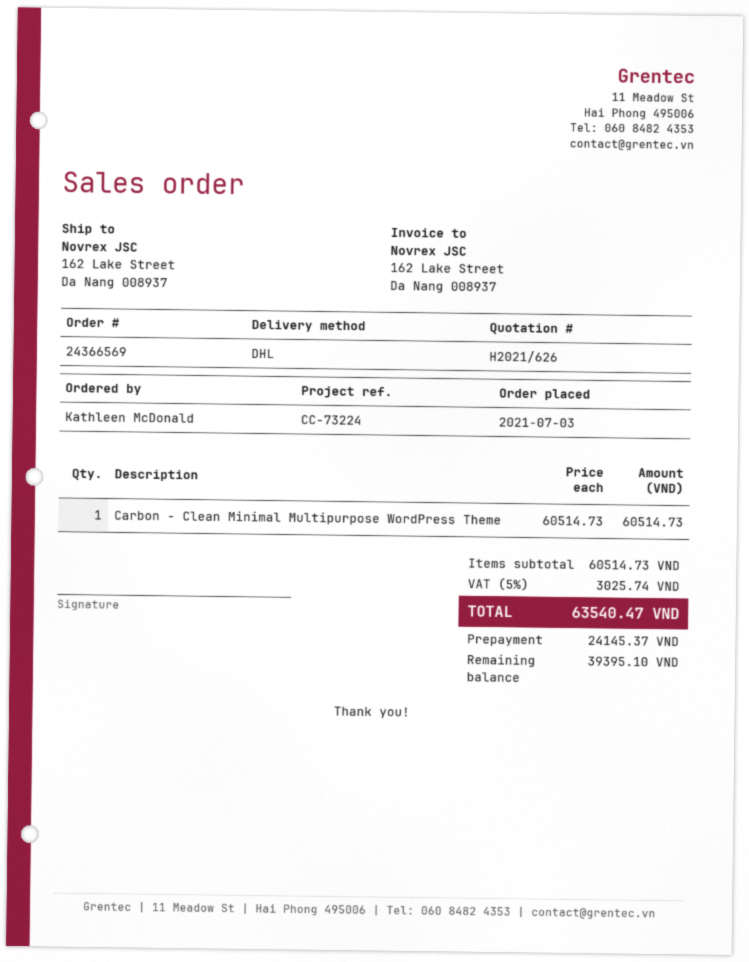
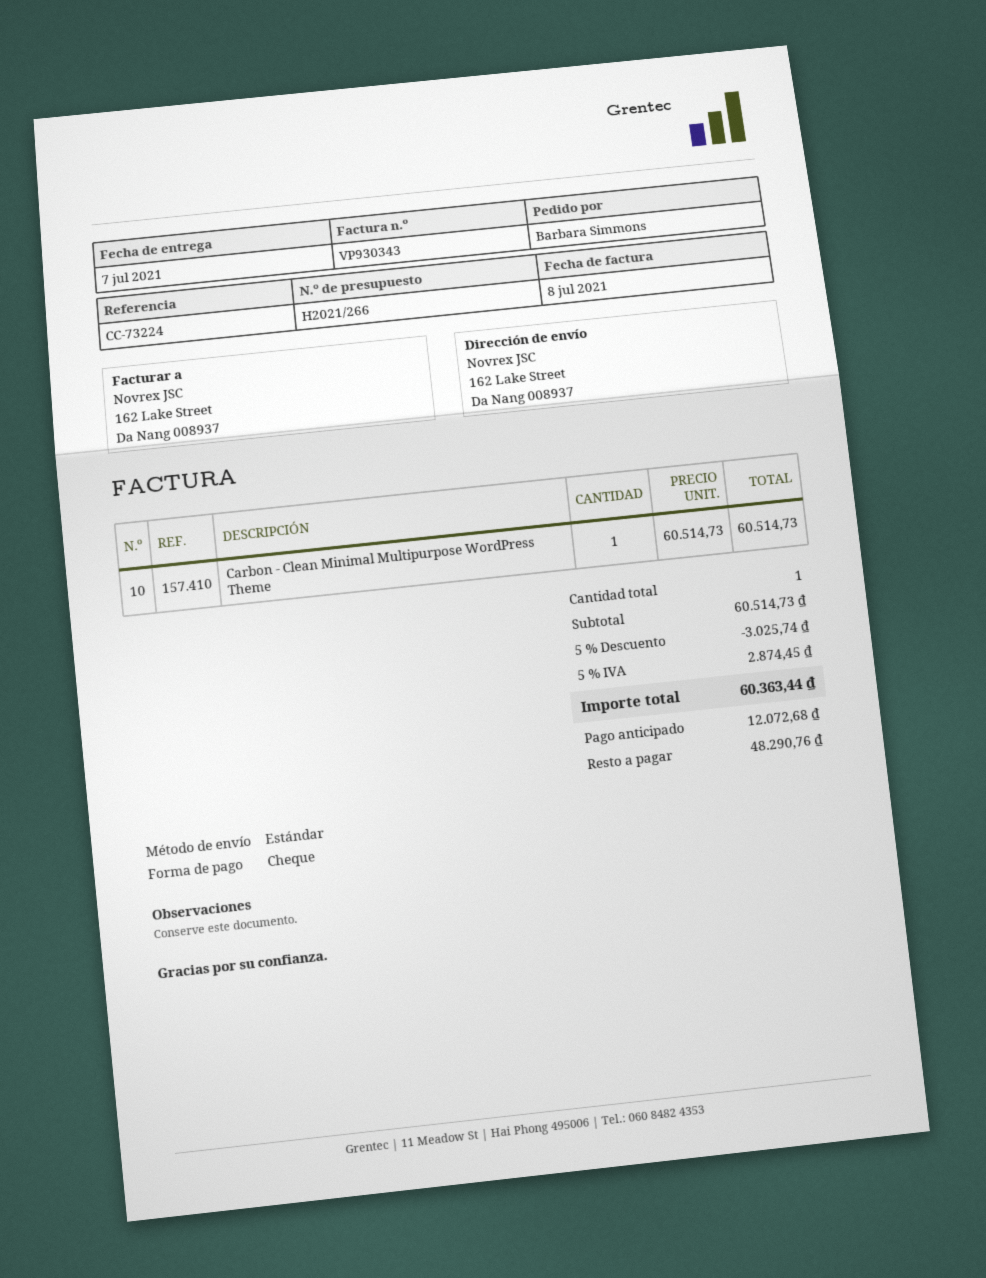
quote number: H2021/626 -> H2021/266
ordered by: Kathleen McDonald -> Barbara Simmons
shipping method: DHL -> standard
discount: none -> 5% = 3025.74
tax: 5% = 3025.74 -> 5% = 2874.45
total: 63540.47 -> 60363.44
deposit: 24145.37 -> 12072.68
balance: 39395.10 -> 48290.76

